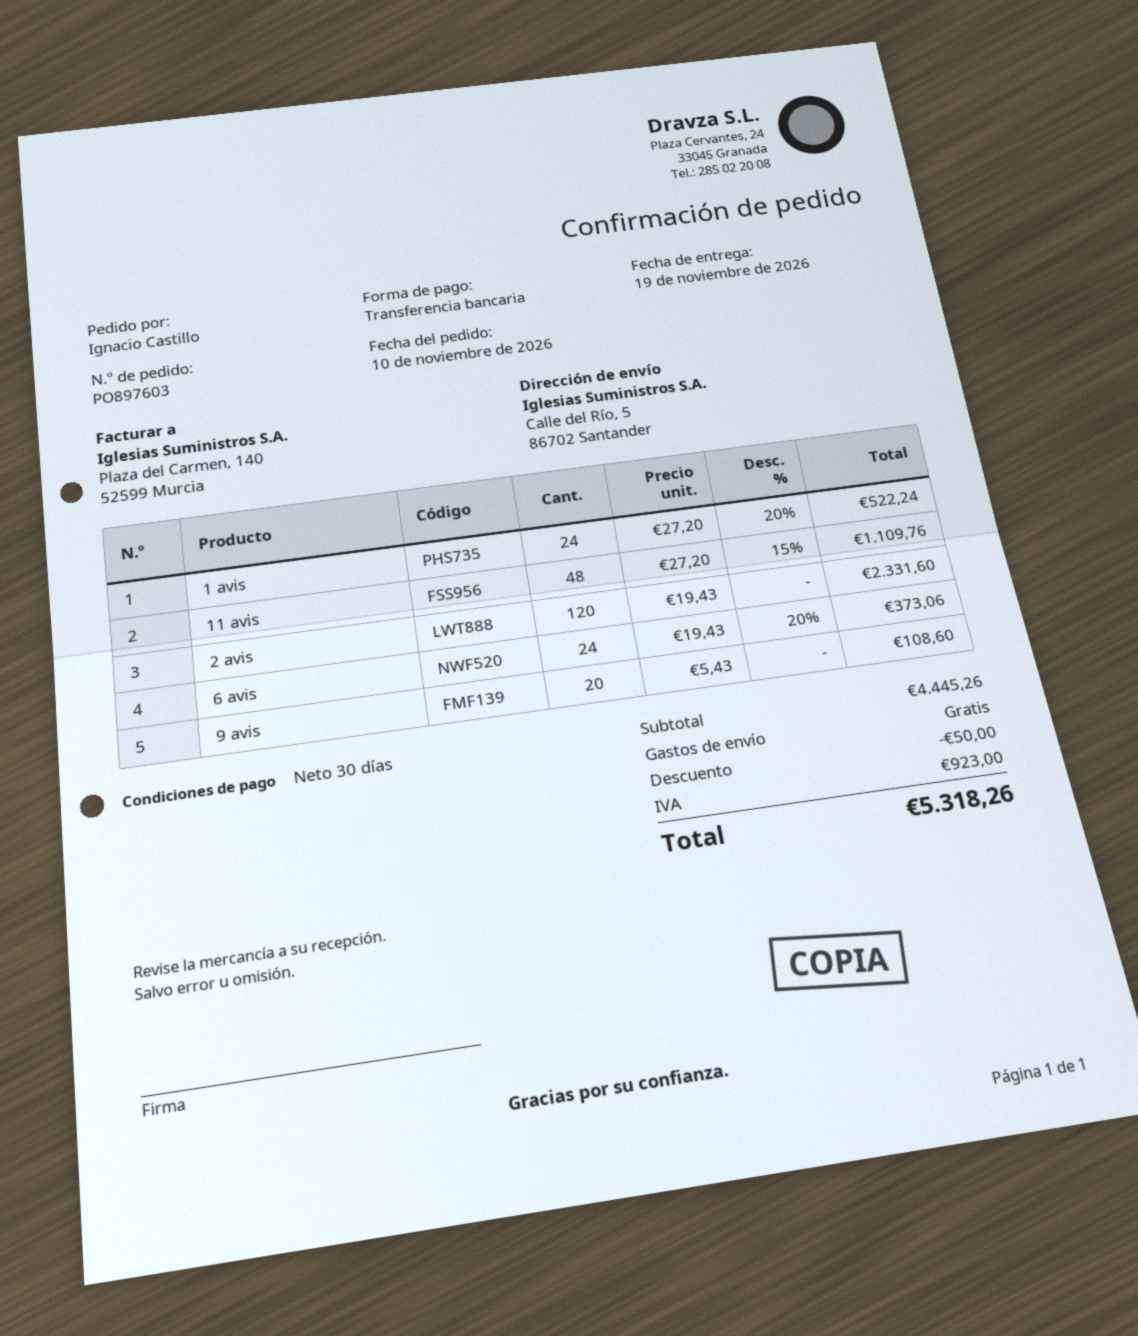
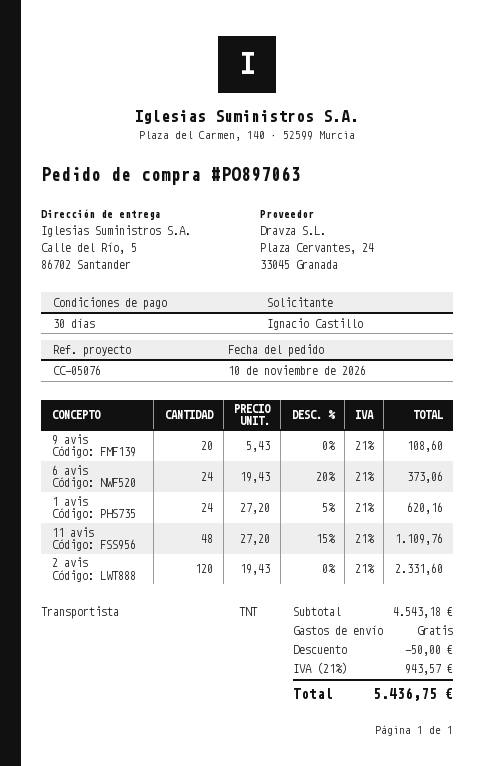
order number: PO897603 -> PO897063
1 avis: 24 x 27.20 - 20% = 522.24 -> 24 x 27.20 - 5% = 620.16
subtotal: 4445.26 -> 4543.18
tax: 923.00 -> 943.57
total: 5318.26 -> 5436.75

